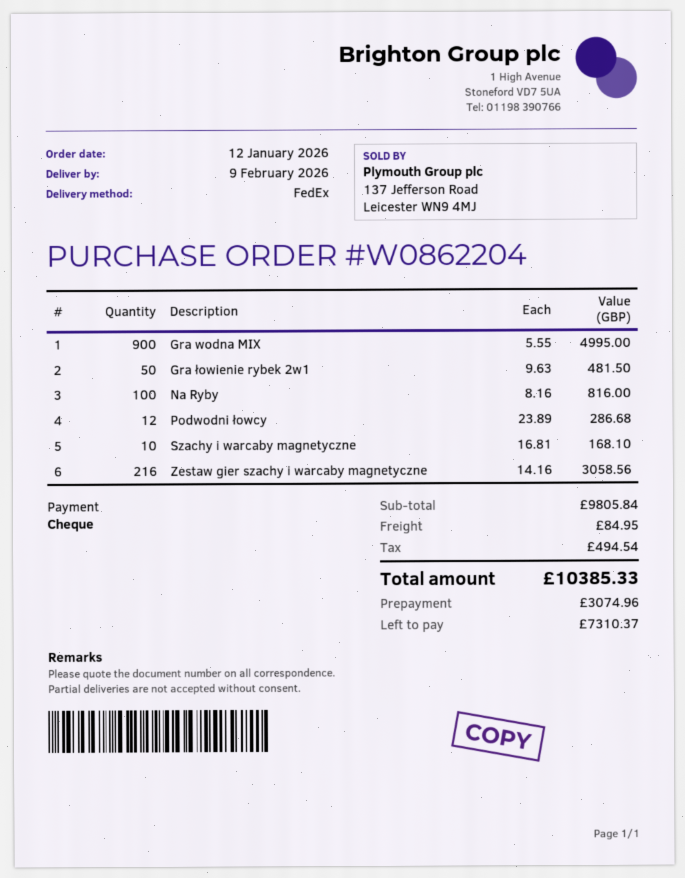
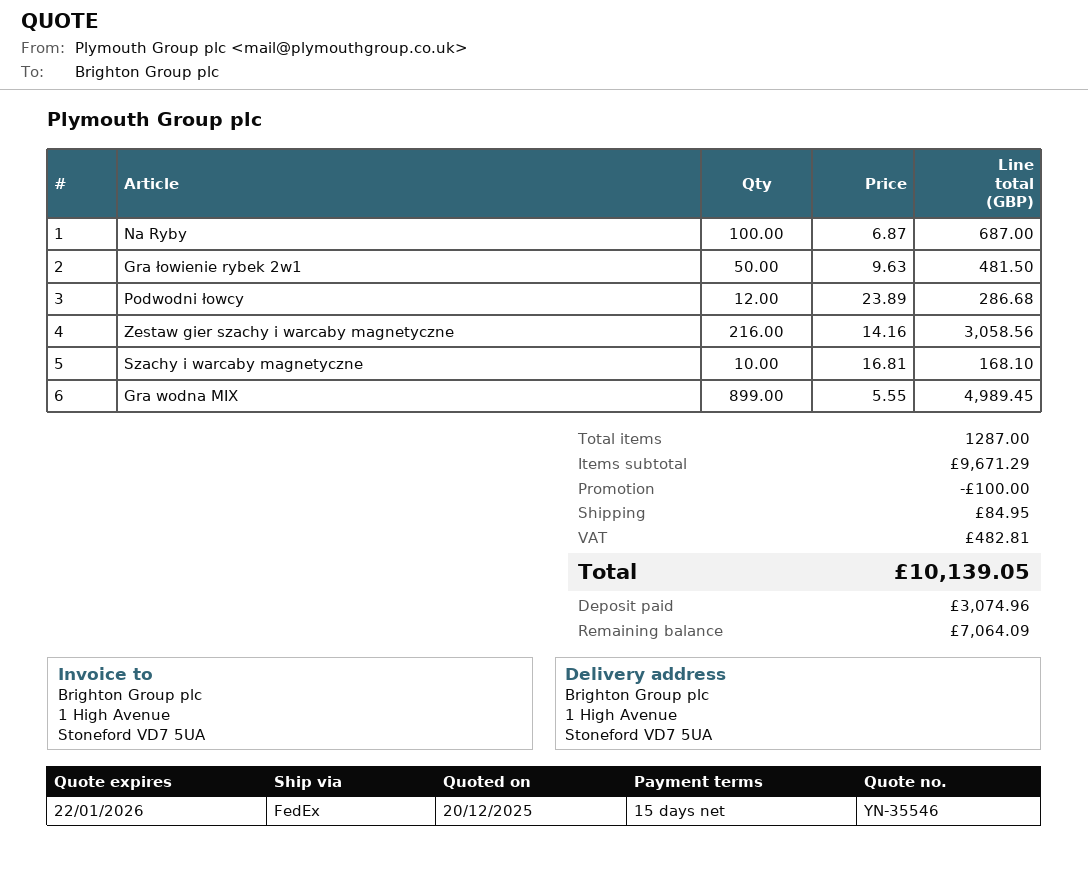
Gra wodna MIX: 900 x 5.55 = 4995.00 -> 899 x 5.55 = 4989.45
Na Ryby: 100 x 8.16 = 816.00 -> 100 x 6.87 = 687.00
subtotal: 9805.84 -> 9671.29
discount: none -> 100.00
tax: 494.54 -> 482.81
total: 10385.33 -> 10139.05
balance: 7310.37 -> 7064.09

